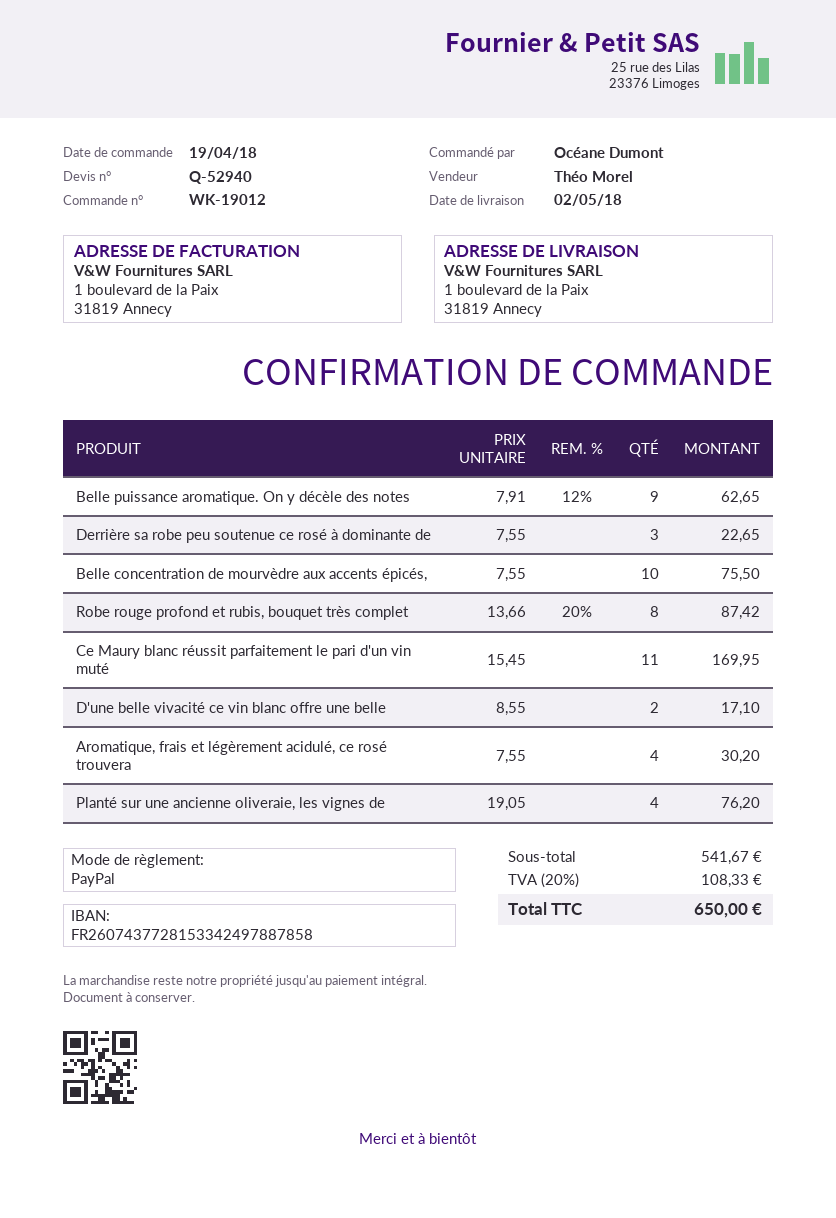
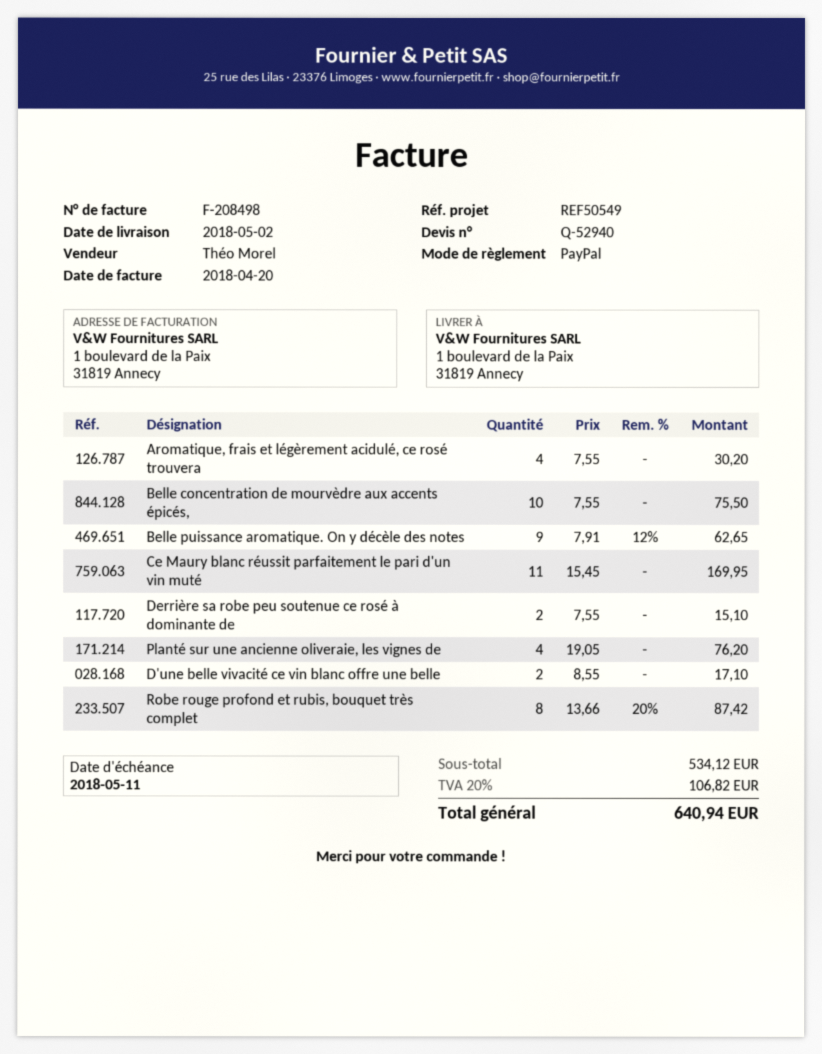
Derrière sa robe peu soutenue ce rosé à dominante de: 3 x 7.55 = 22.65 -> 2 x 7.55 = 15.10
subtotal: 541.67 -> 534.12
tax: 20% = 108.33 -> 20% = 106.82
total: 650.00 -> 640.94

